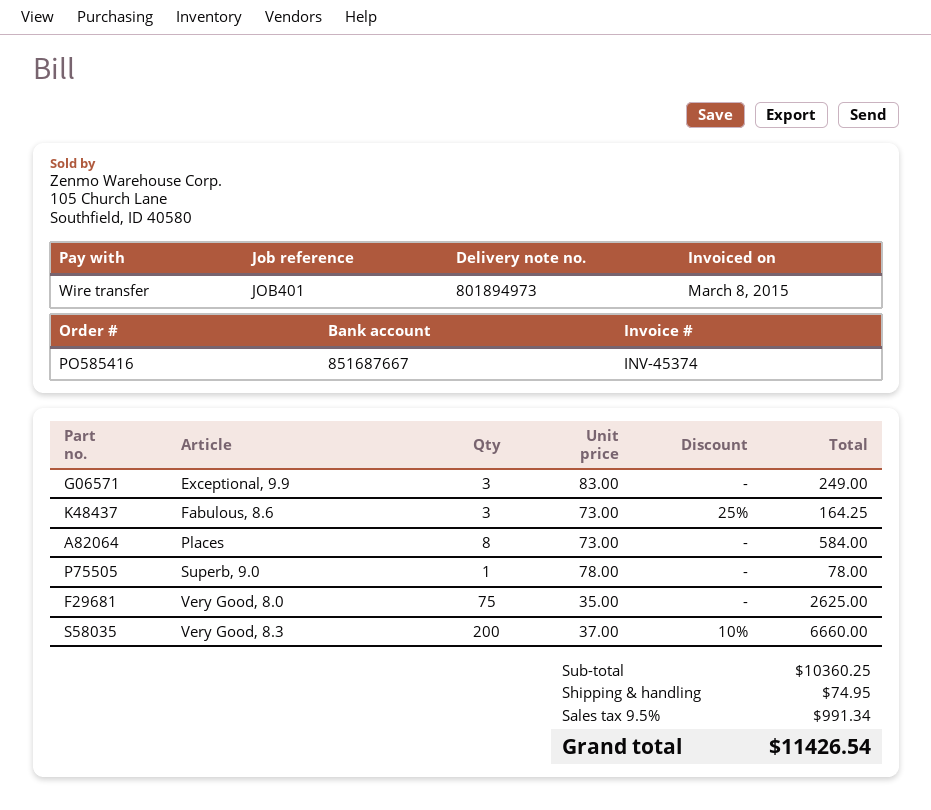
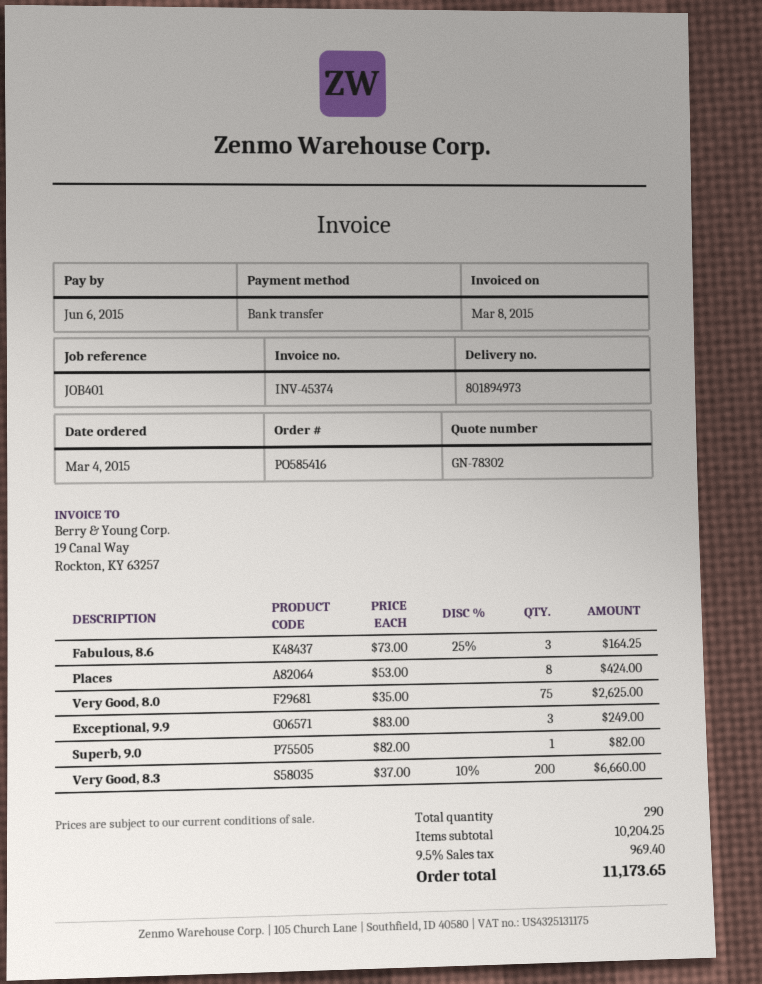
Places: 8 x 73.00 = 584.00 -> 8 x 53.00 = 424.00
Superb, 9.0: 1 x 78.00 = 78.00 -> 1 x 82.00 = 82.00
subtotal: 10360.25 -> 10204.25
shipping: 74.95 -> none
tax: 9.5% = 991.34 -> 9.5% = 969.40
total: 11426.54 -> 11173.65

